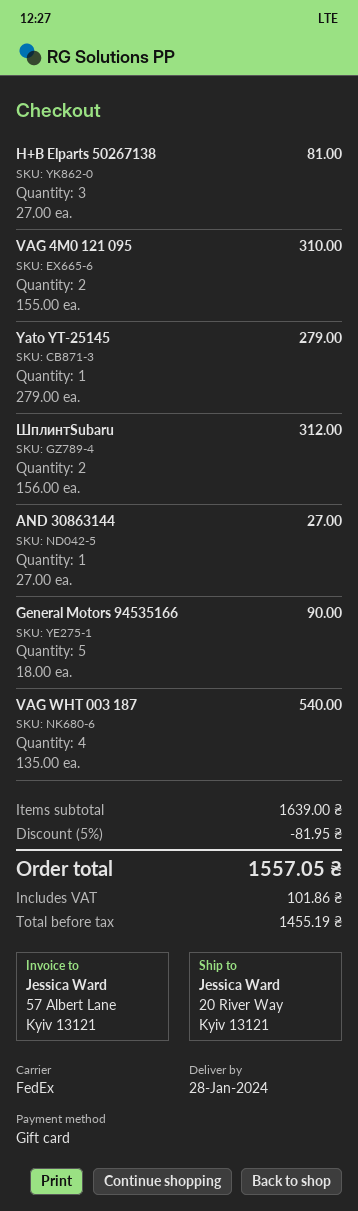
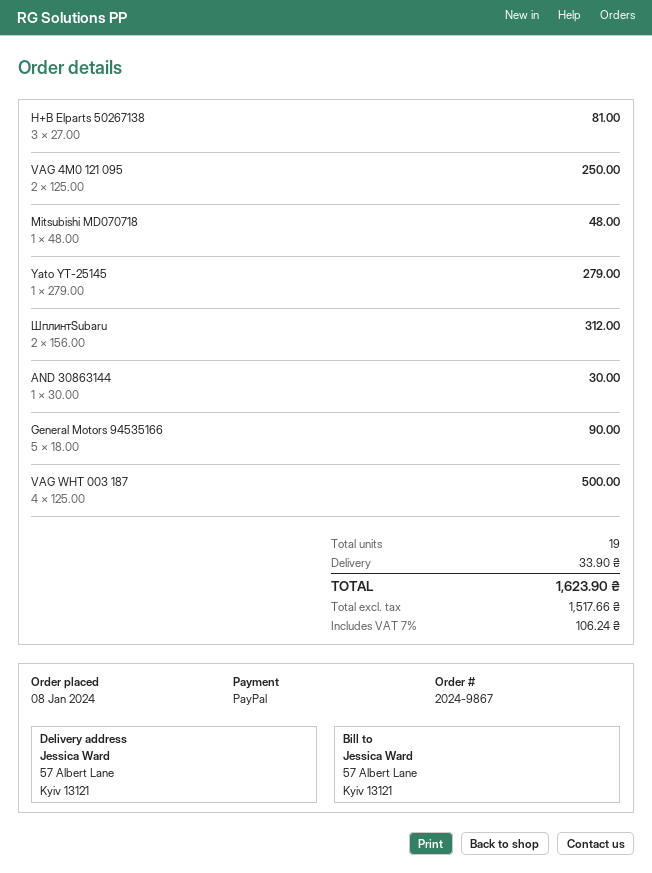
payment method: gift card -> PayPal
ship to: 20 River Way, Kyiv 13121 -> 57 Albert Lane, Kyiv 13121
VAG 4M0 121 095: 2 x 155.00 = 310.00 -> 2 x 125.00 = 250.00
AND 30863144: 1 x 27.00 = 27.00 -> 1 x 30.00 = 30.00
VAG WHT 003 187: 4 x 135.00 = 540.00 -> 4 x 125.00 = 500.00
Mitsubishi MD070718: none -> 1 x 48.00 = 48.00
discount: 5% = 81.95 -> none
shipping: none -> 33.90
net: 1455.19 -> 1517.66
tax: 101.86 -> 106.24
total: 1557.05 -> 1623.90

